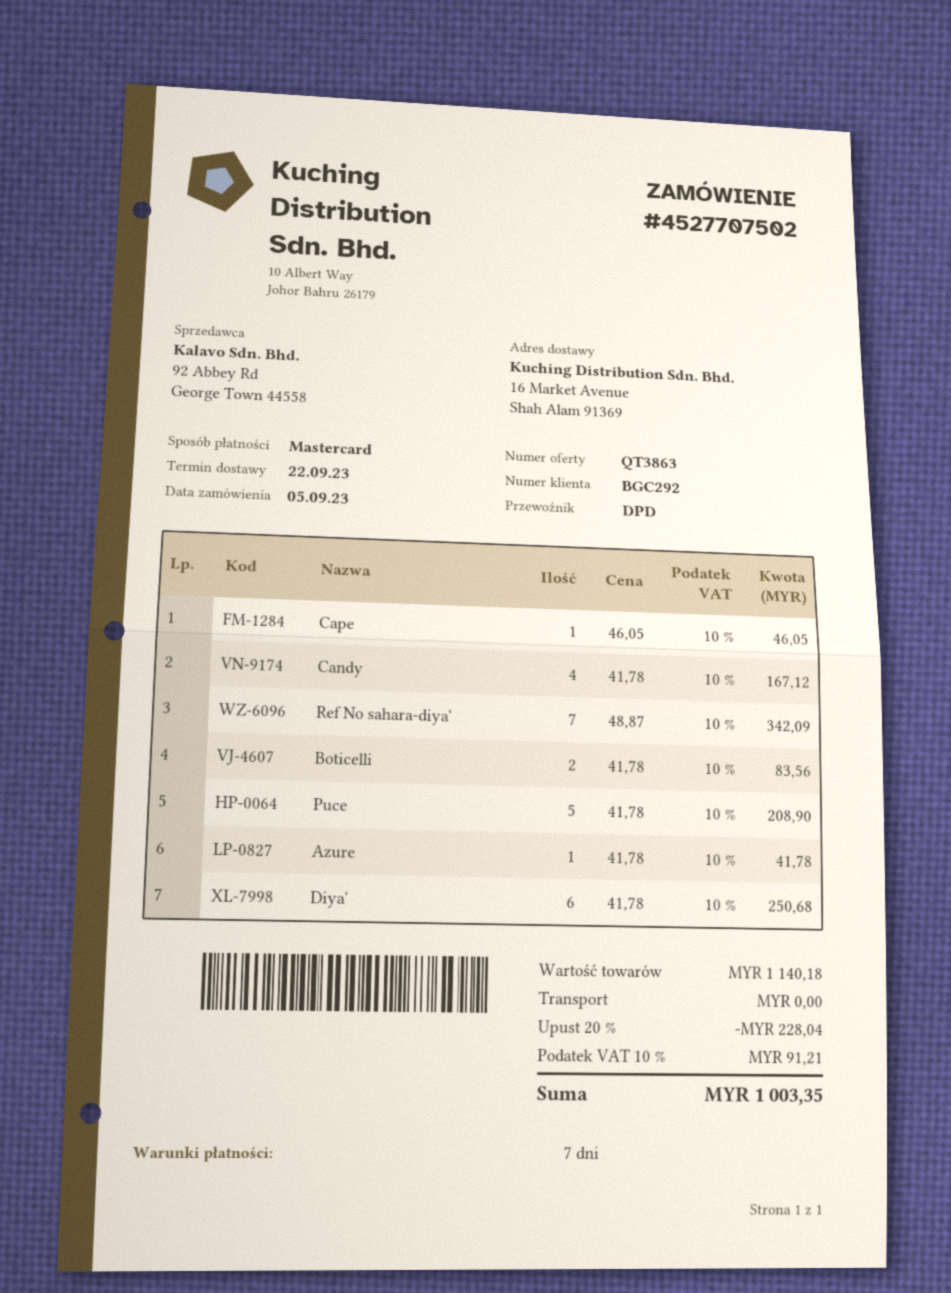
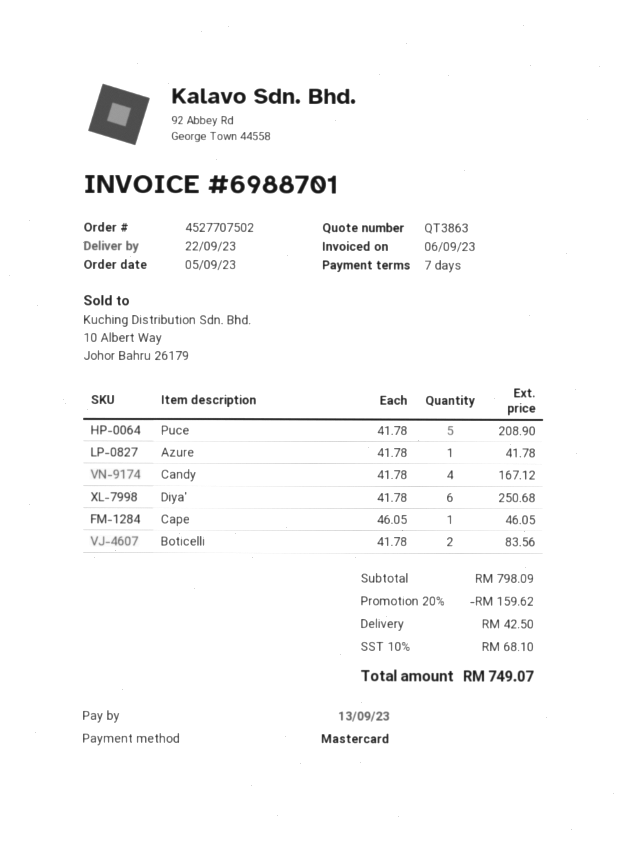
Ref No sahara-diya': 7 x 48.87 = 342.09 -> none
subtotal: 1140.18 -> 798.09
discount: 20% = 228.04 -> 20% = 159.62
shipping: 0.00 -> 42.50
tax: 10% = 91.21 -> 10% = 68.10
total: 1003.35 -> 749.07

